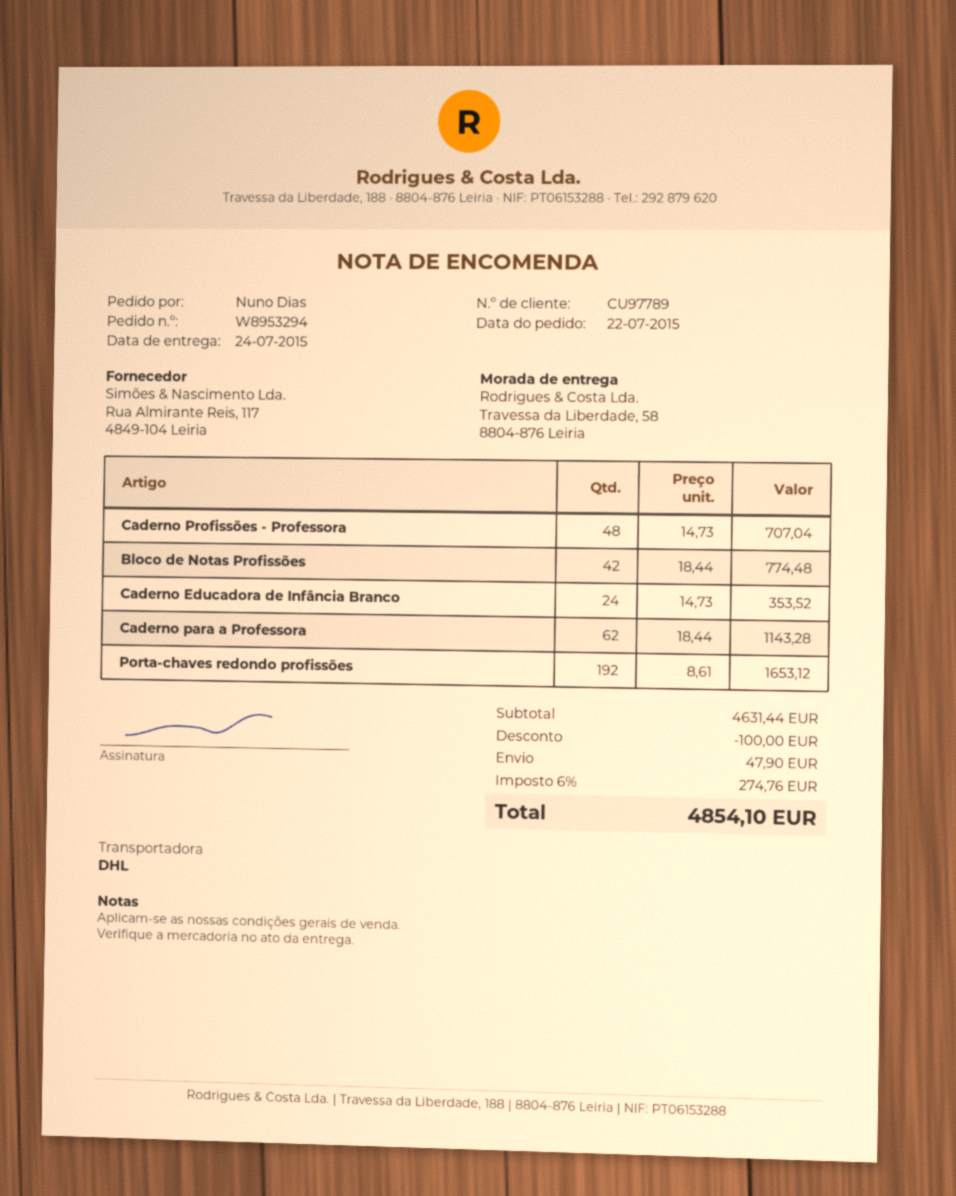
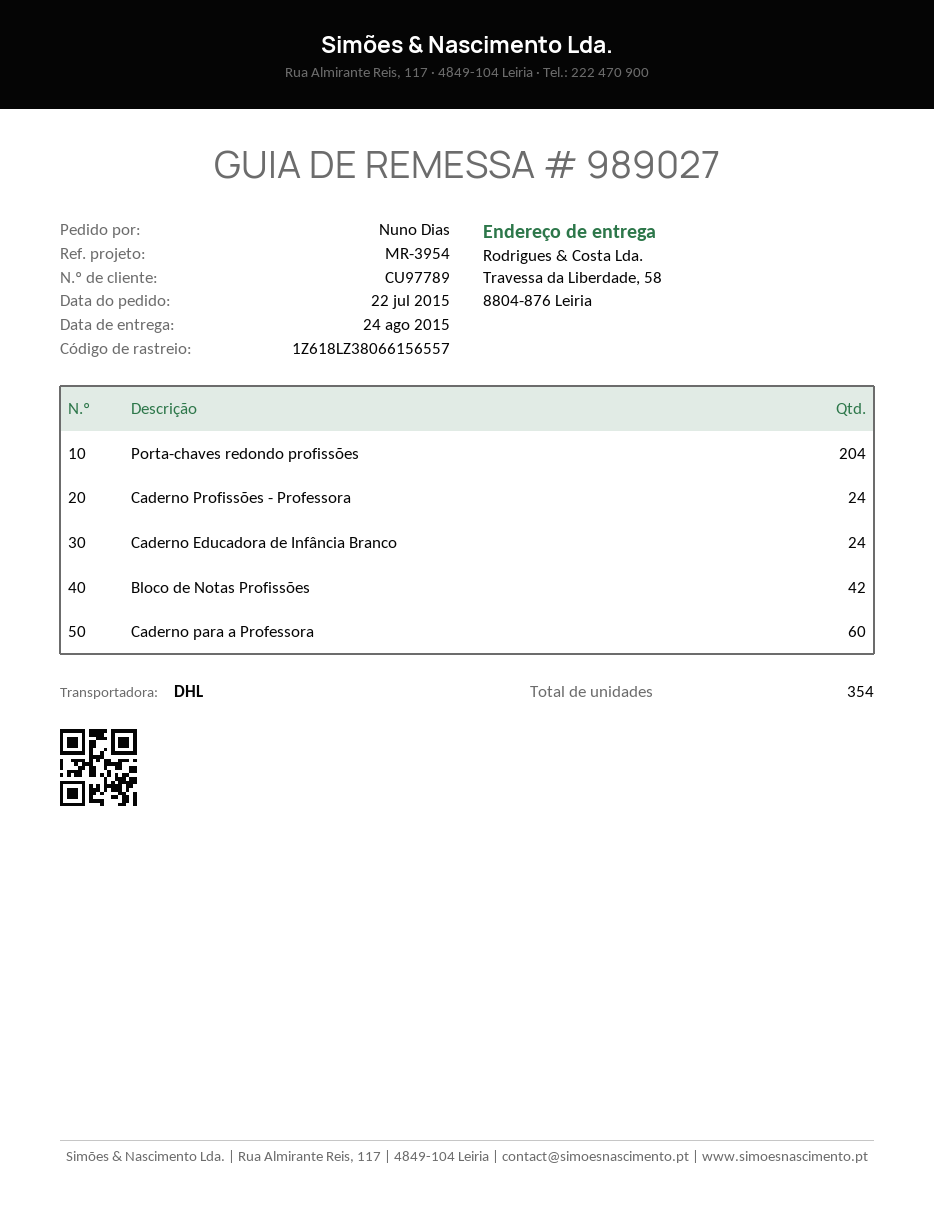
delivery date: 2015-07-24 -> 2015-08-24
Caderno Profissões - Professora: 48 -> 24
Caderno para a Professora: 62 -> 60
Porta-chaves redondo profissões: 192 -> 204

